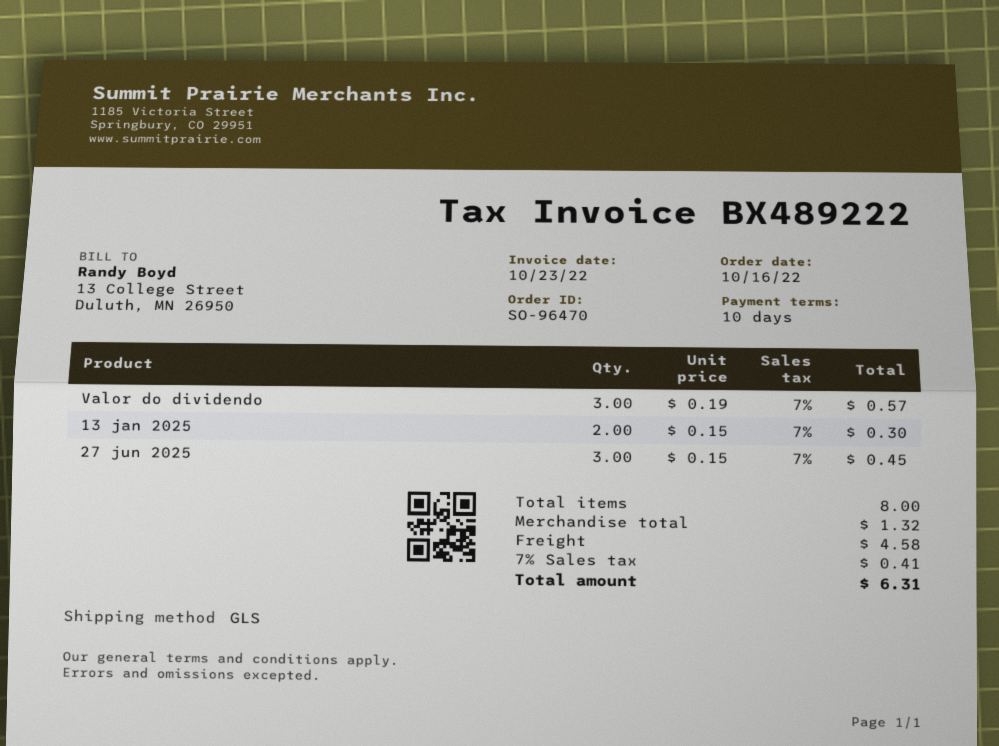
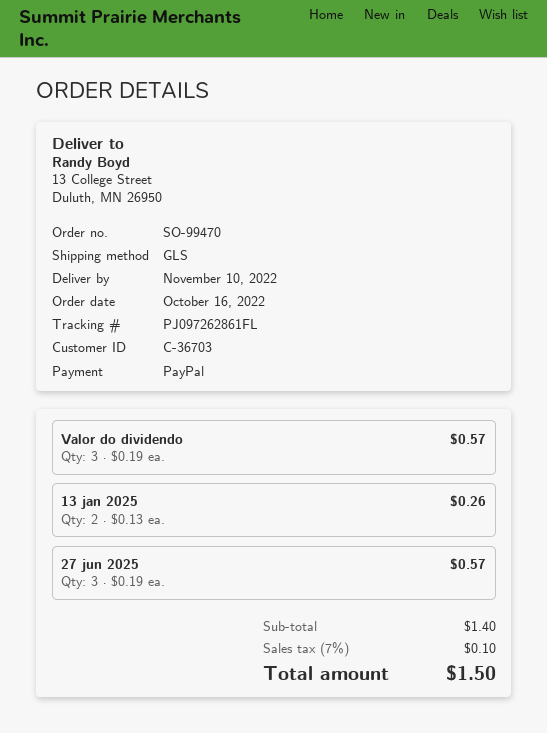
order number: SO-96470 -> SO-99470
13 jan 2025: 2 x 0.15 = 0.30 -> 2 x 0.13 = 0.26
27 jun 2025: 3 x 0.15 = 0.45 -> 3 x 0.19 = 0.57
subtotal: 1.32 -> 1.40
shipping: 4.58 -> none
tax: 7% = 0.41 -> 7% = 0.10
total: 6.31 -> 1.50

